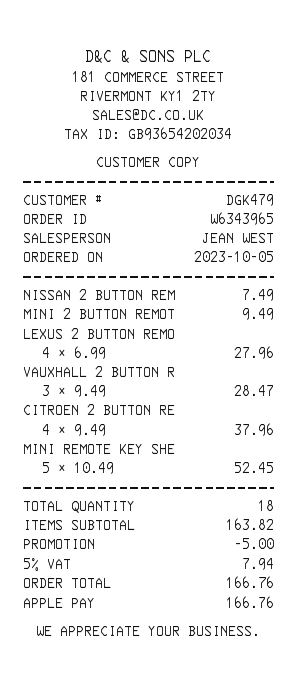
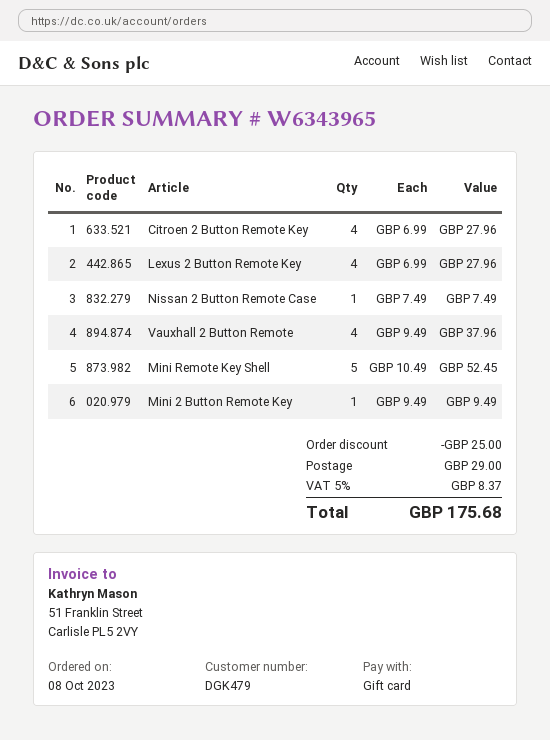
order date: 2023-10-05 -> 2023-10-08
payment method: Apple Pay -> gift card
VAUXHALL 2 BUTTON R: 3 x 9.49 = 28.47 -> 4 x 9.49 = 37.96
CITROEN 2 BUTTON RE: 4 x 9.49 = 37.96 -> 4 x 6.99 = 27.96
discount: 5.00 -> 25.00
shipping: none -> 29.00
tax: 5% = 7.94 -> 5% = 8.37
total: 166.76 -> 175.68

